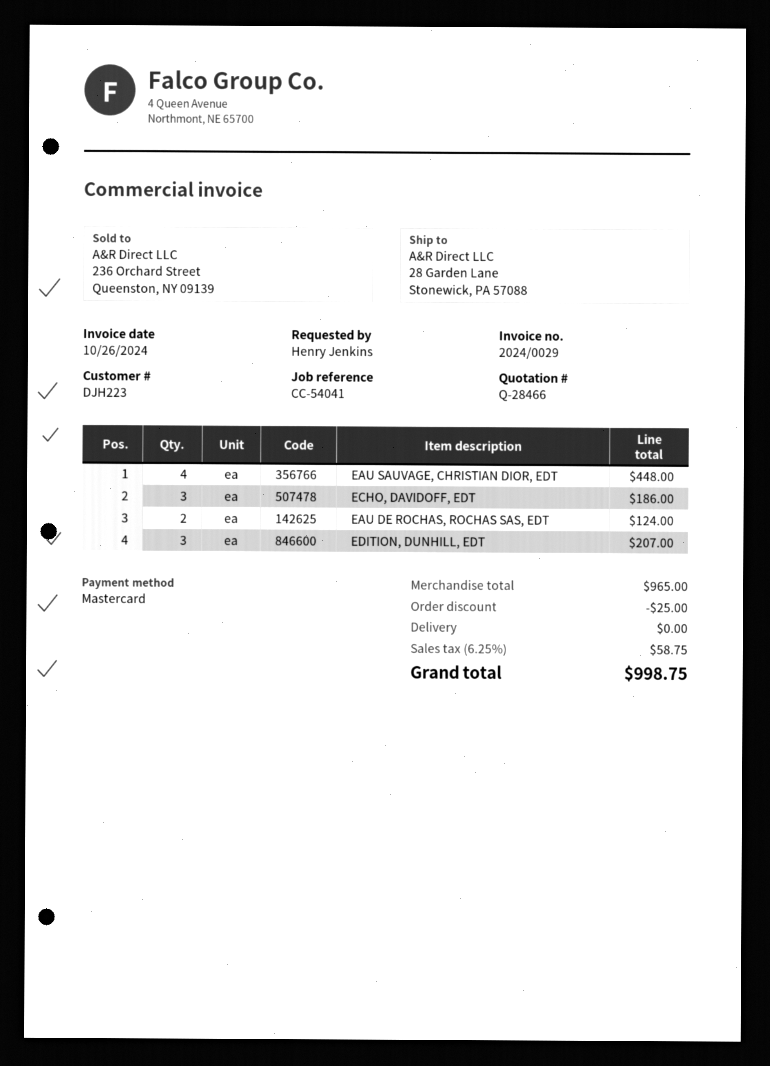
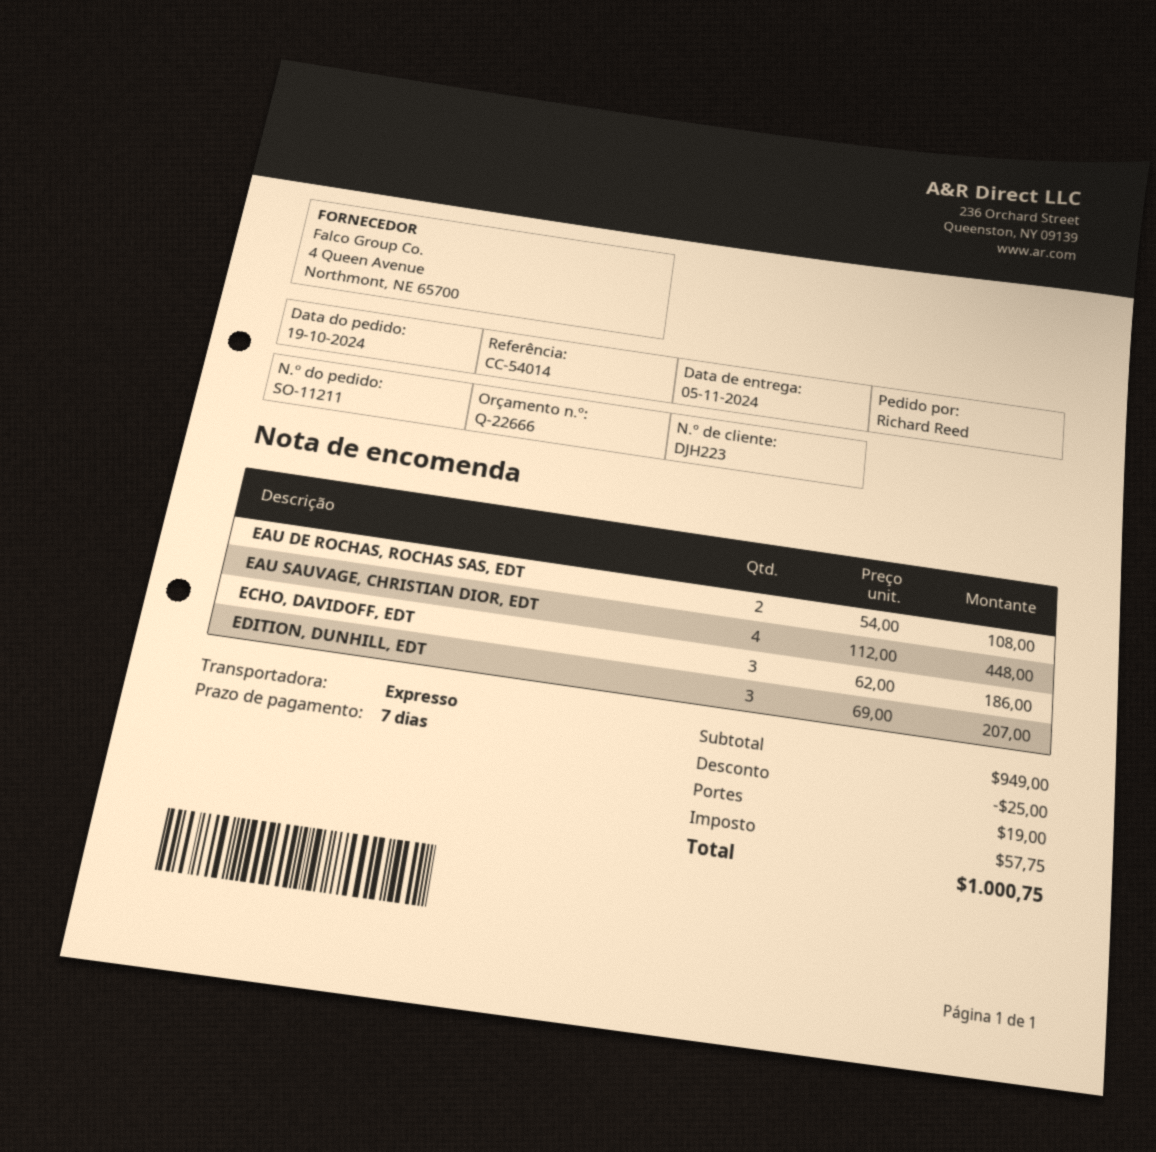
quote number: Q-28466 -> Q-22666
reference: CC-54041 -> CC-54014
ordered by: Henry Jenkins -> Richard Reed
EAU DE ROCHAS, ROCHAS SAS, EDT: 2 for 124.00 -> 2 for 108.00
subtotal: 965.00 -> 949.00
shipping: 0.00 -> 19.00
tax: 58.75 -> 57.75
total: 998.75 -> 1000.75

